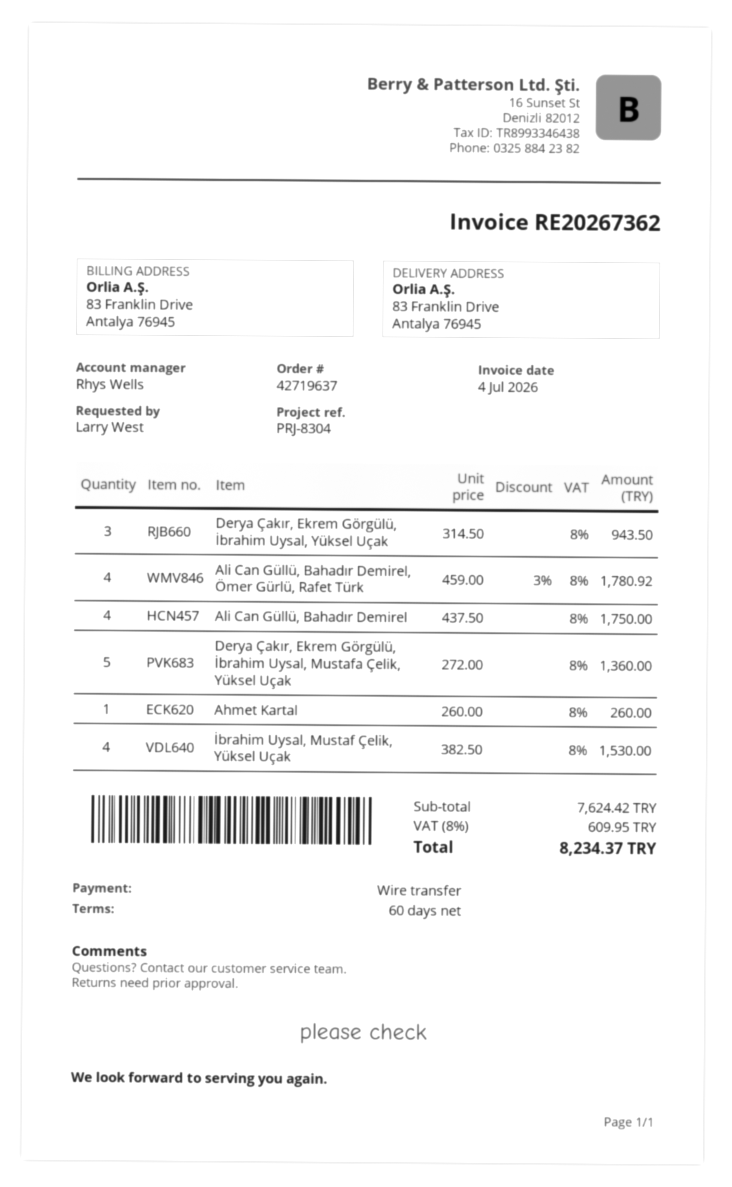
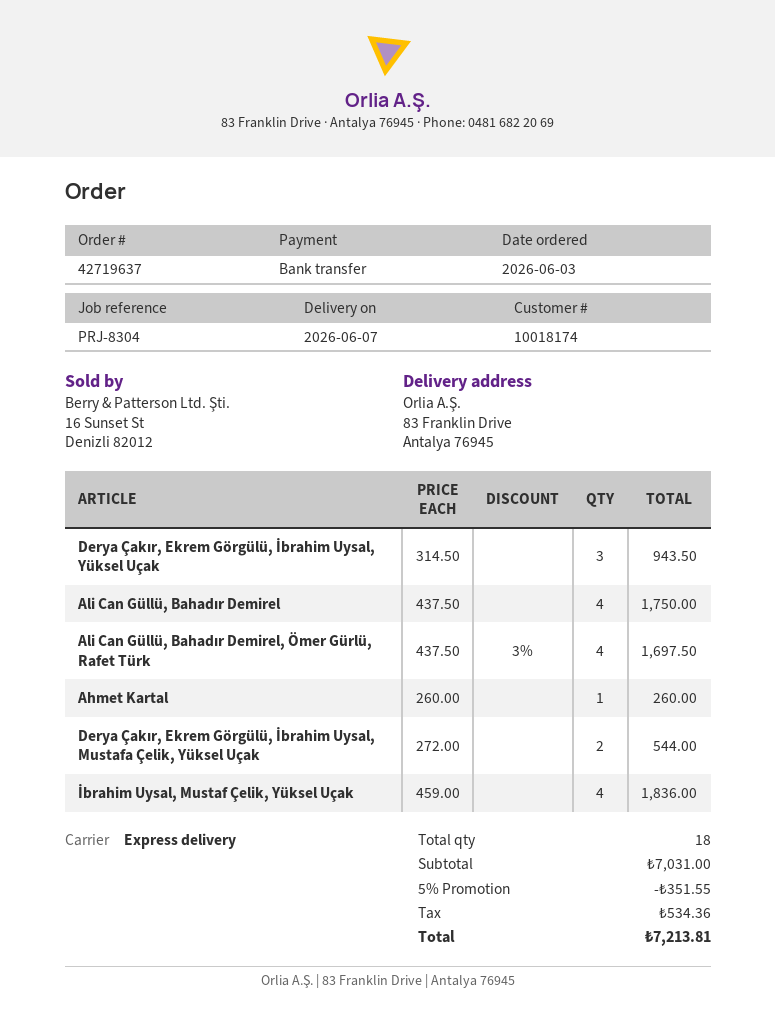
Ali Can Güllü, Bahadır Demirel, Ömer Gürlü, Rafet Türk: 4 x 459.00 - 3% = 1780.92 -> 4 x 437.50 - 3% = 1697.50
Derya Çakır, Ekrem Görgülü, İbrahim Uysal, Mustafa Çelik, Yüksel Uçak: 5 x 272.00 = 1360.00 -> 2 x 272.00 = 544.00
İbrahim Uysal, Mustaf Çelik, Yüksel Uçak: 4 x 382.50 = 1530.00 -> 4 x 459.00 = 1836.00
subtotal: 7624.42 -> 7031.00
discount: none -> 5% = 351.55
tax: 609.95 -> 534.36
total: 8234.37 -> 7213.81

